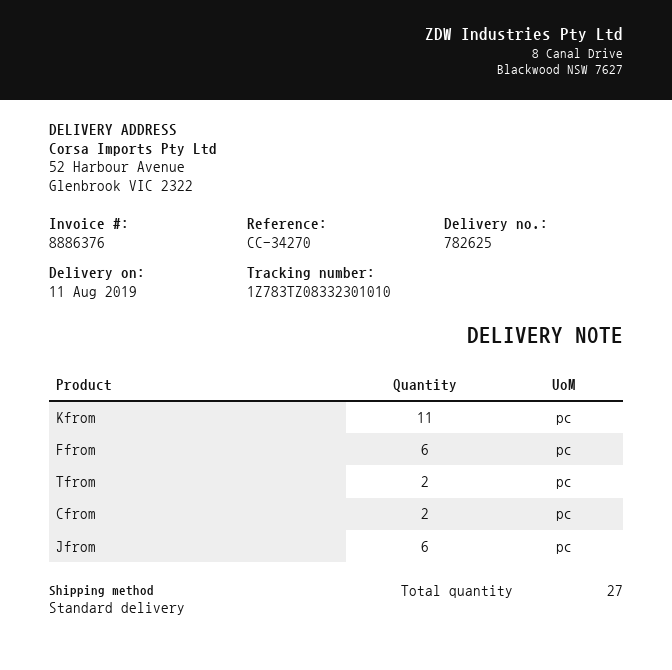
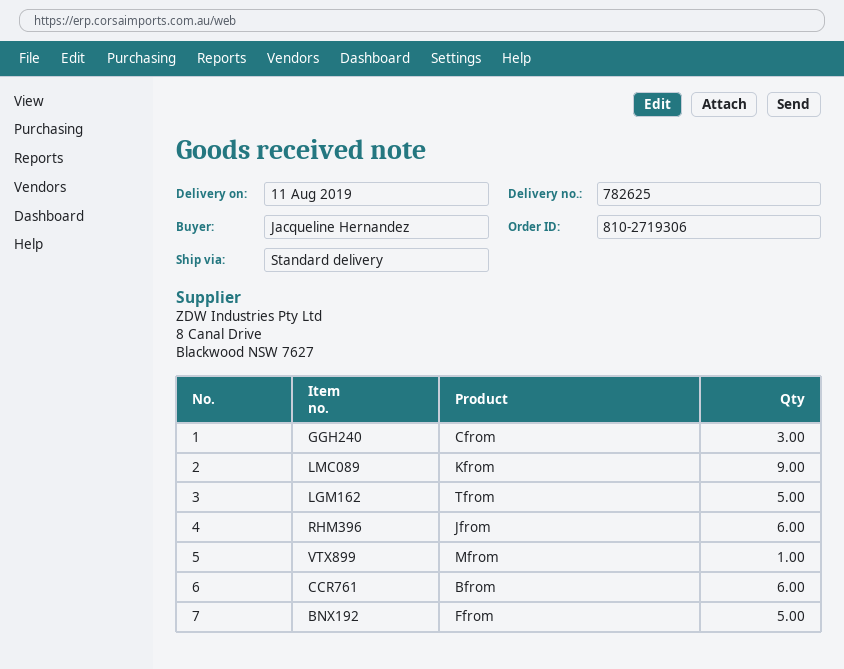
Kfrom: 11 -> 9
Ffrom: 6 -> 5
Tfrom: 2 -> 5
Cfrom: 2 -> 3
Mfrom: none -> 1
Bfrom: none -> 6

